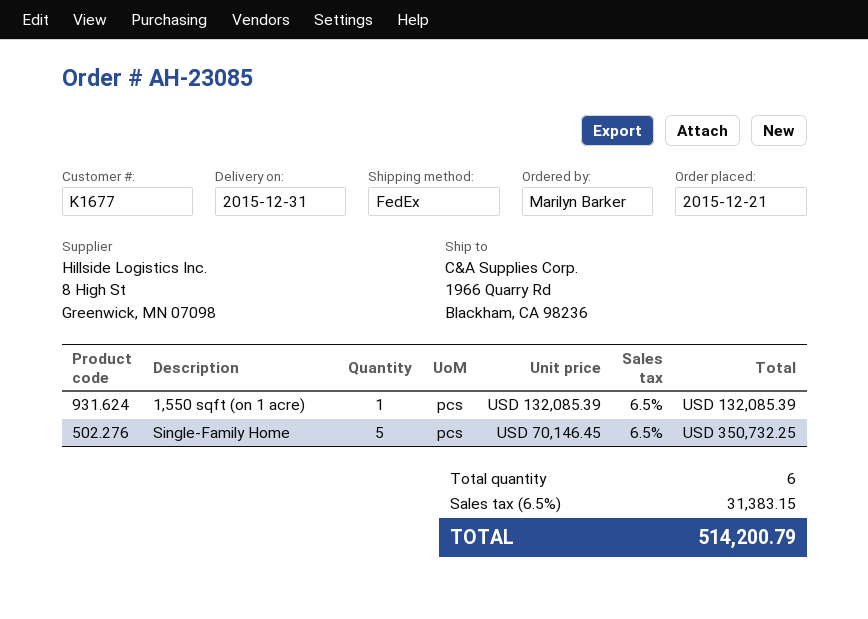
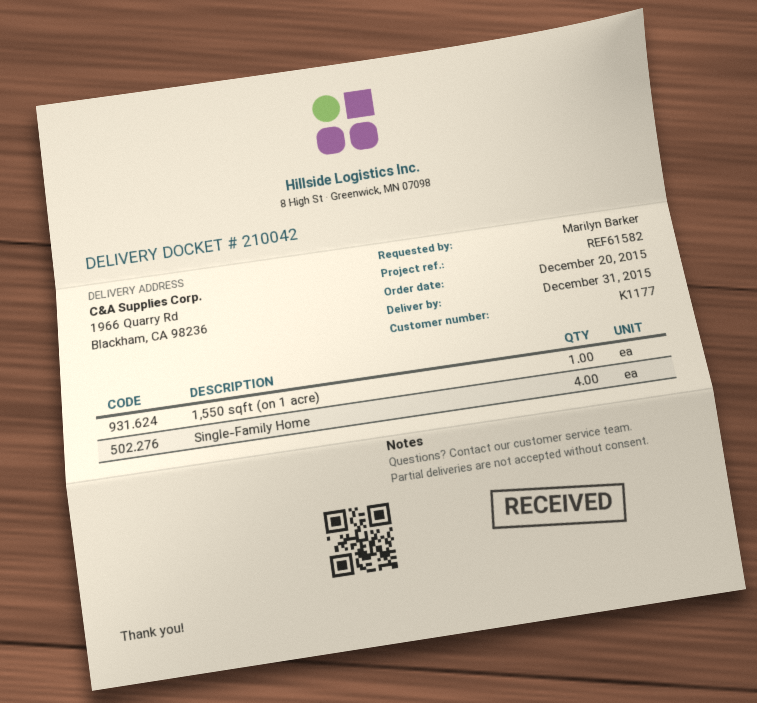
order date: 2015-12-21 -> 2015-12-20
customer number: K1677 -> K1177
Single-Family Home: 5 -> 4

